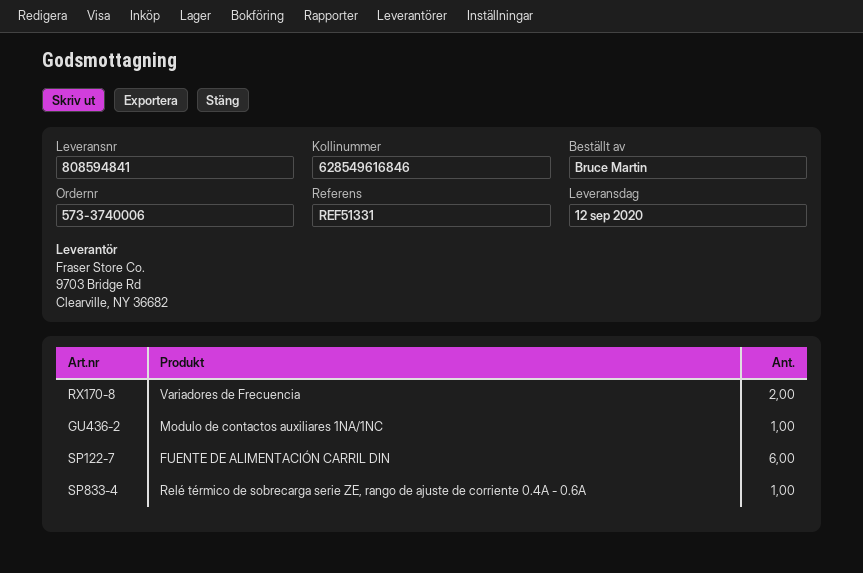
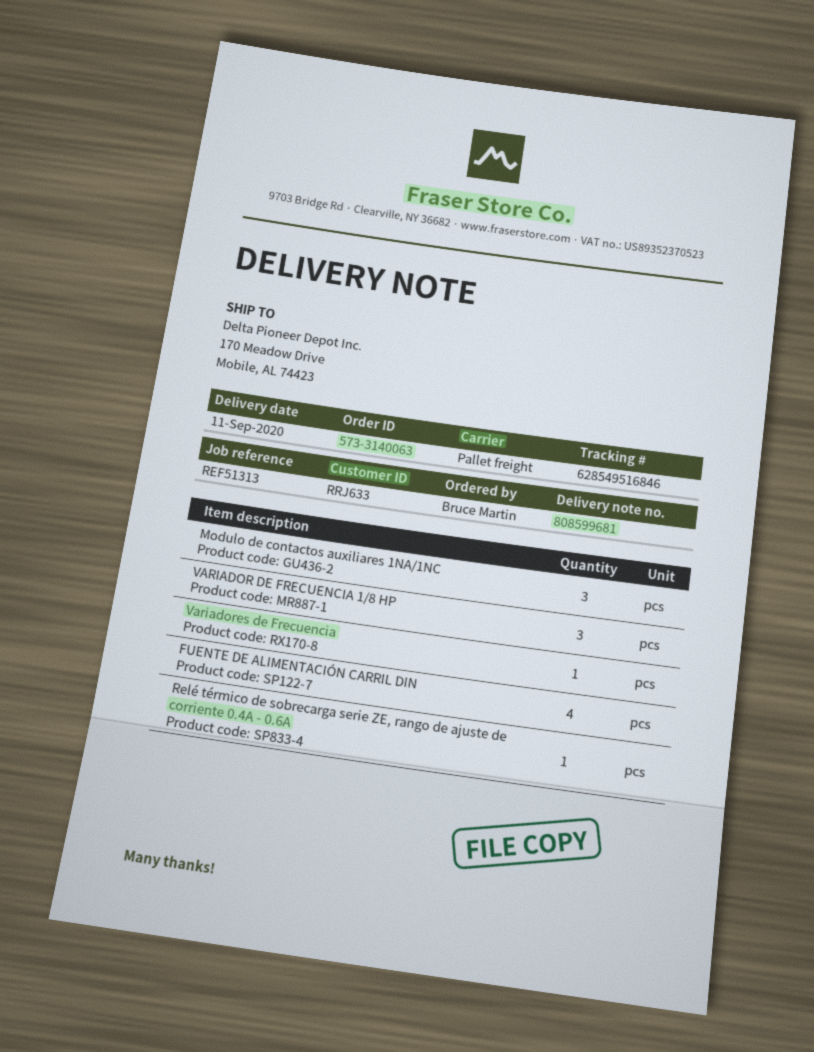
order number: 573-3740006 -> 573-3140063
delivery note number: 808594841 -> 808599681
delivery date: 2020-09-12 -> 2020-09-11
reference: REF51331 -> REF51313
tracking number: 628549616846 -> 628549516846
Variadores de Frecuencia: 2 -> 1
Modulo de contactos auxiliares 1NA/1NC: 1 -> 3
FUENTE DE ALIMENTACIÓN CARRIL DIN: 6 -> 4
VARIADOR DE FRECUENCIA 1/8 HP: none -> 3

